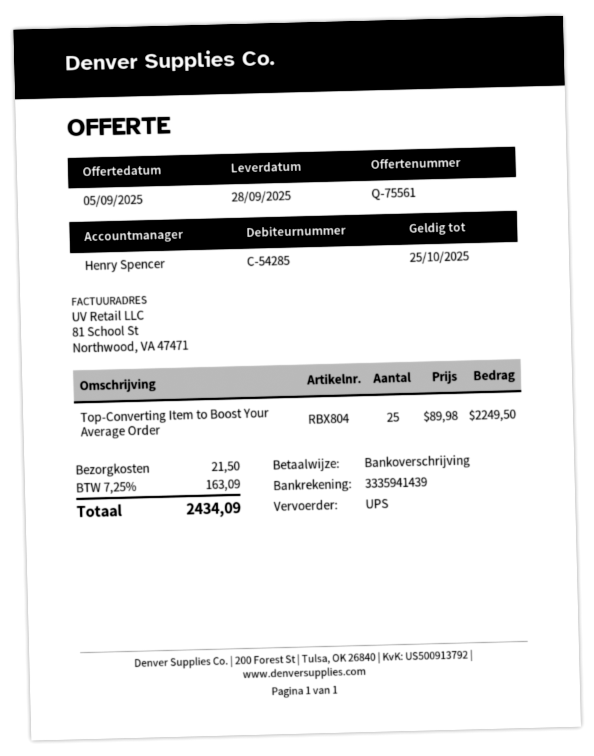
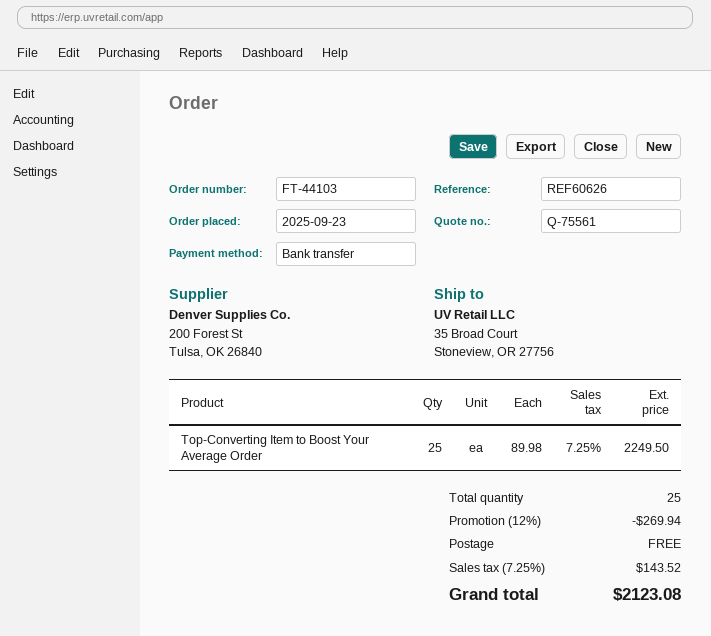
discount: none -> 12% = 269.94
shipping: 21.50 -> 0.00
tax: 7.25% = 163.09 -> 7.25% = 143.52
total: 2434.09 -> 2123.08

